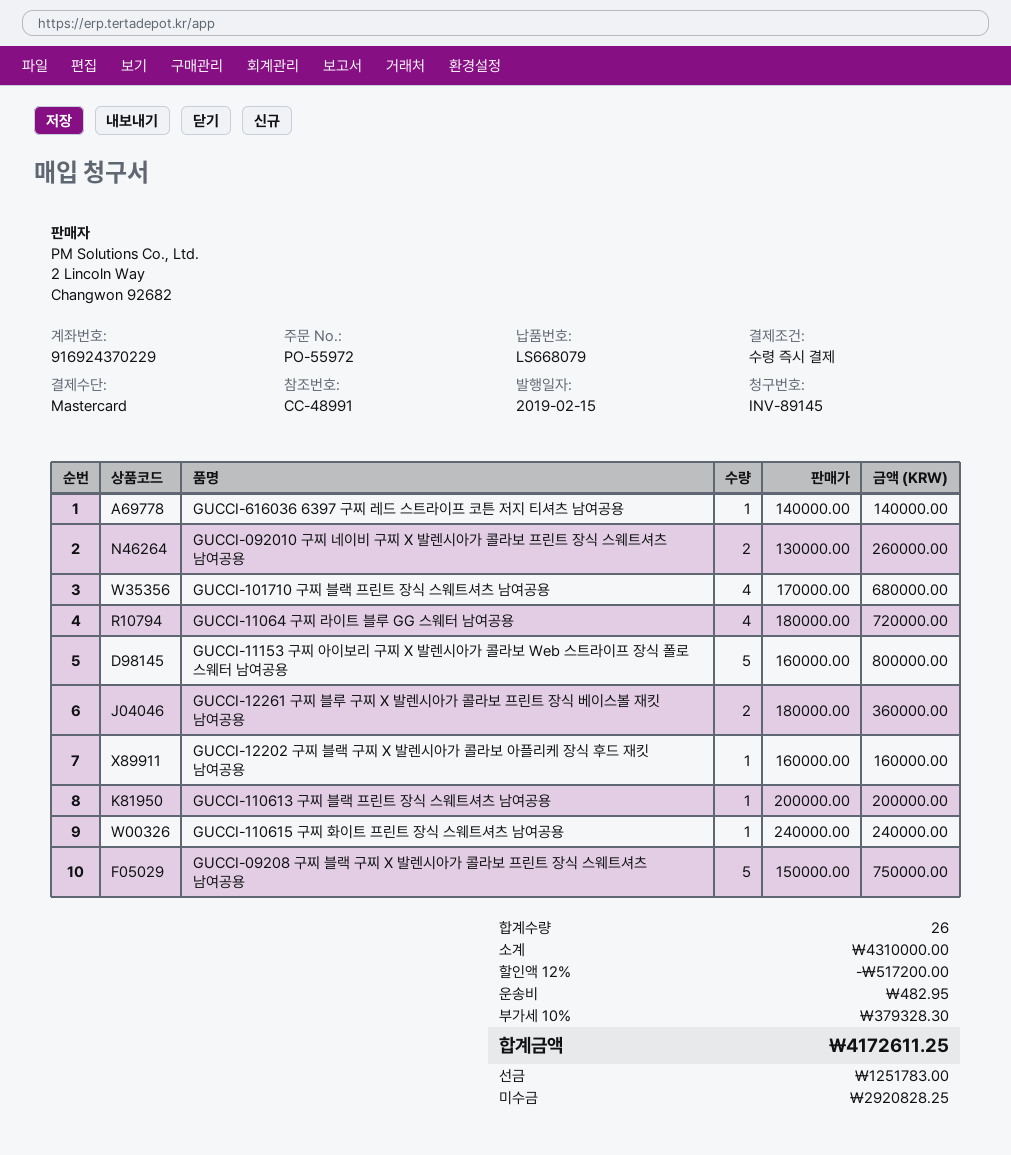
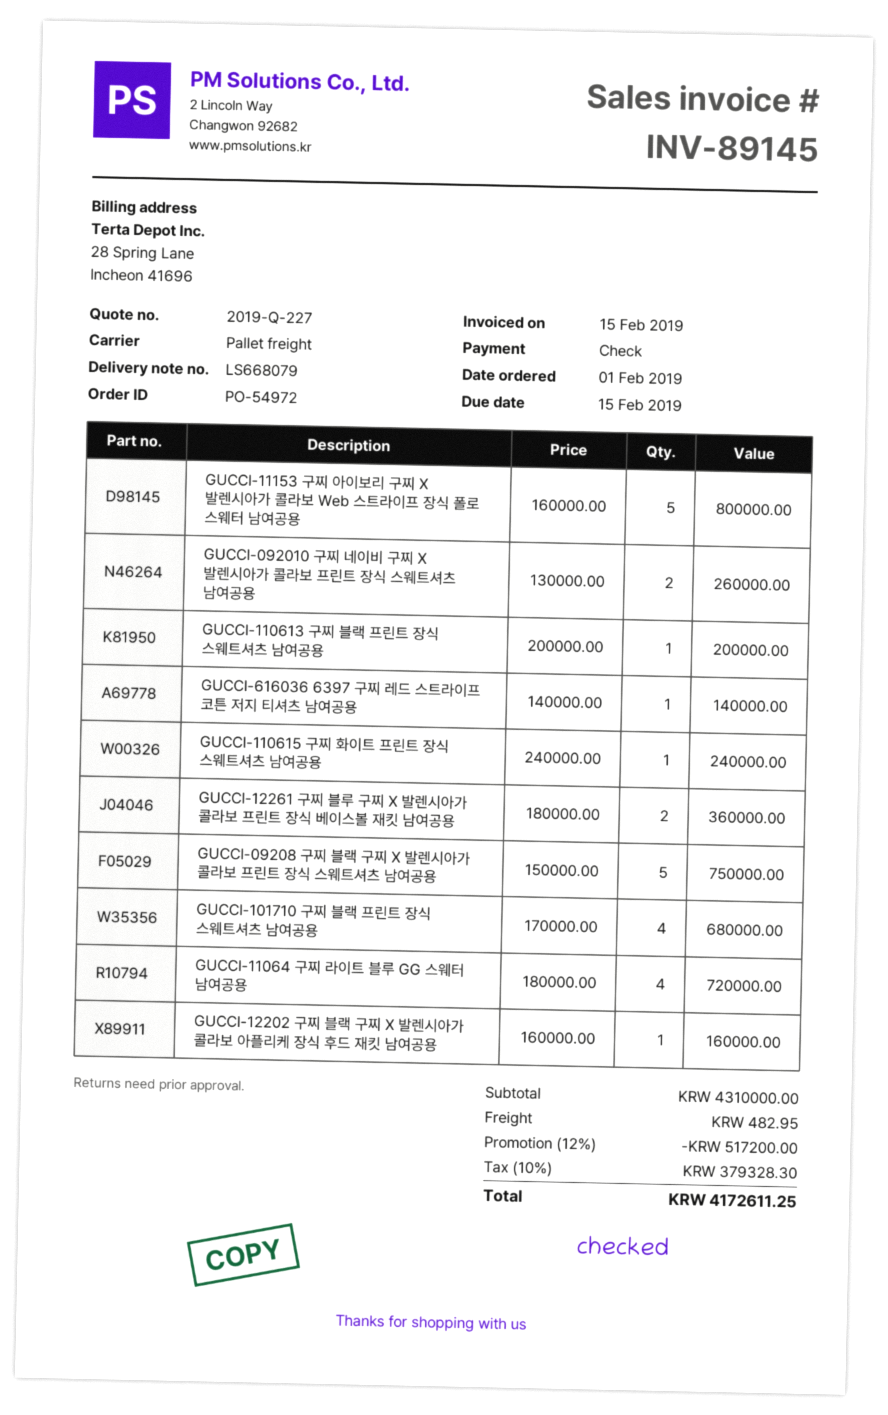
order number: PO-55972 -> PO-54972
payment method: Mastercard -> cheque

